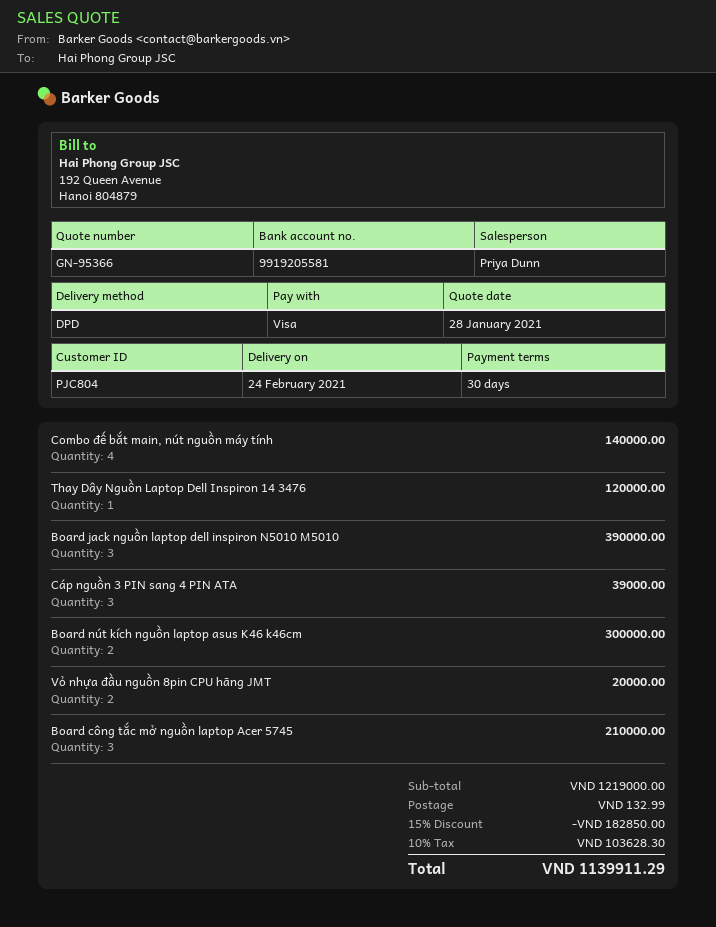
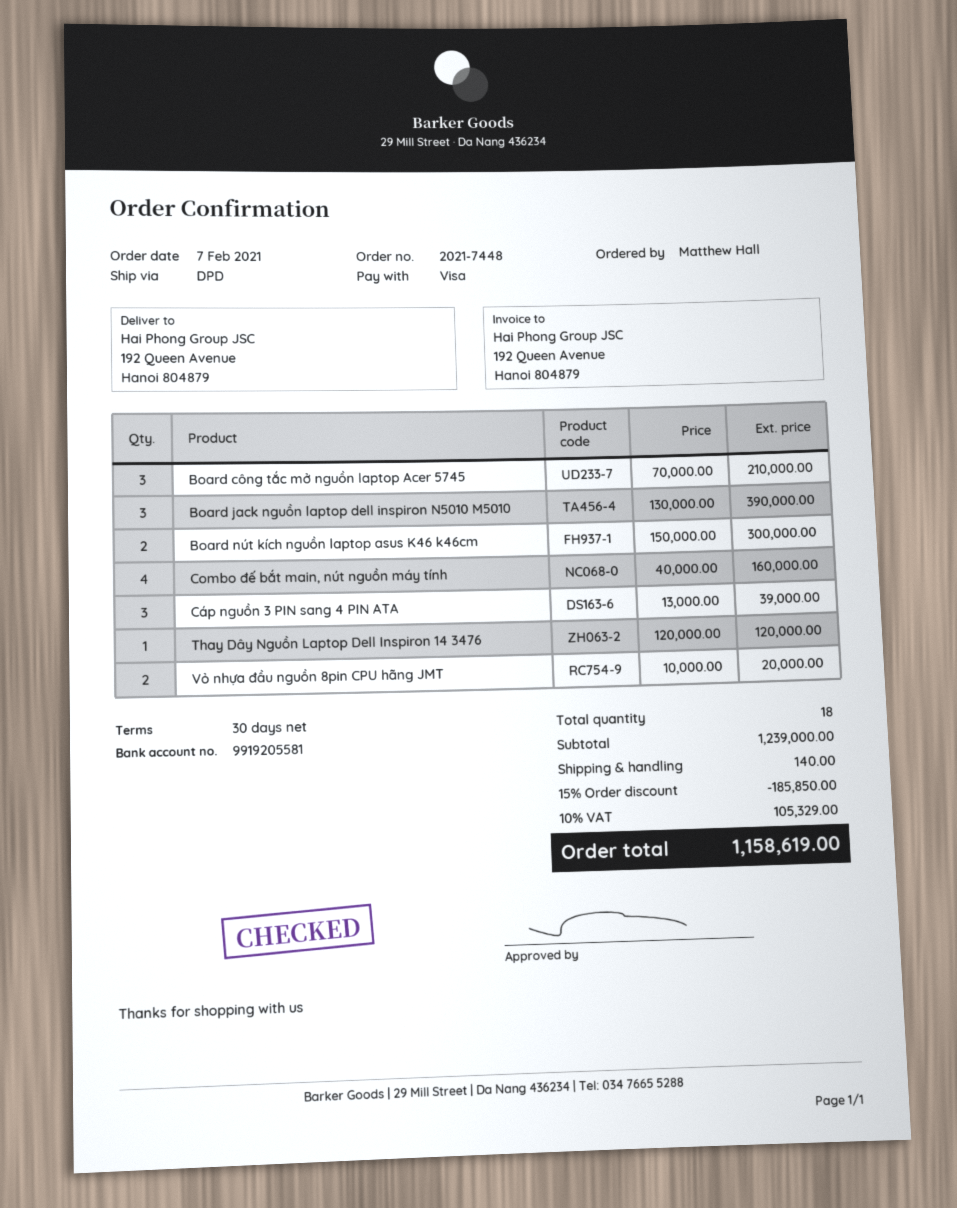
Combo đế bắt main, nút nguồn máy tính: 4 for 140000.00 -> 4 for 160000.00
subtotal: 1219000.00 -> 1239000.00
discount: 15% = 182850.00 -> 15% = 185850.00
shipping: 132.99 -> 140.00
tax: 10% = 103628.30 -> 10% = 105329.00
total: 1139911.29 -> 1158619.00

